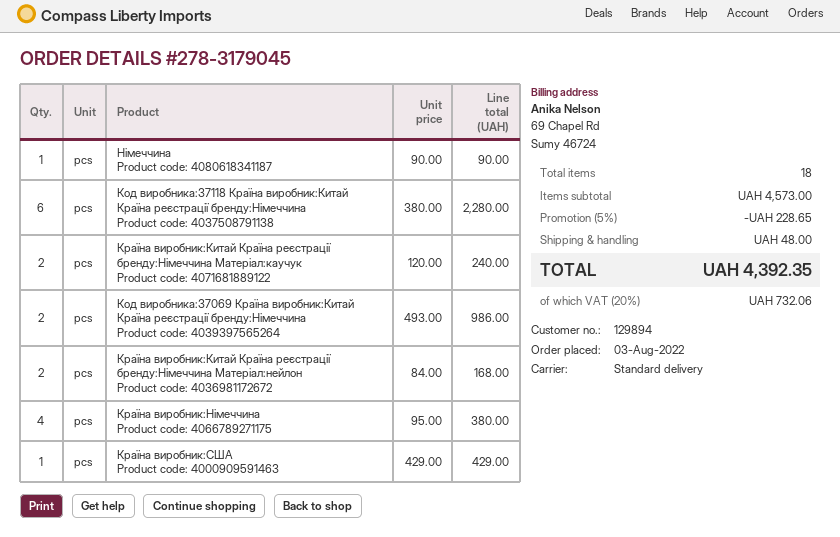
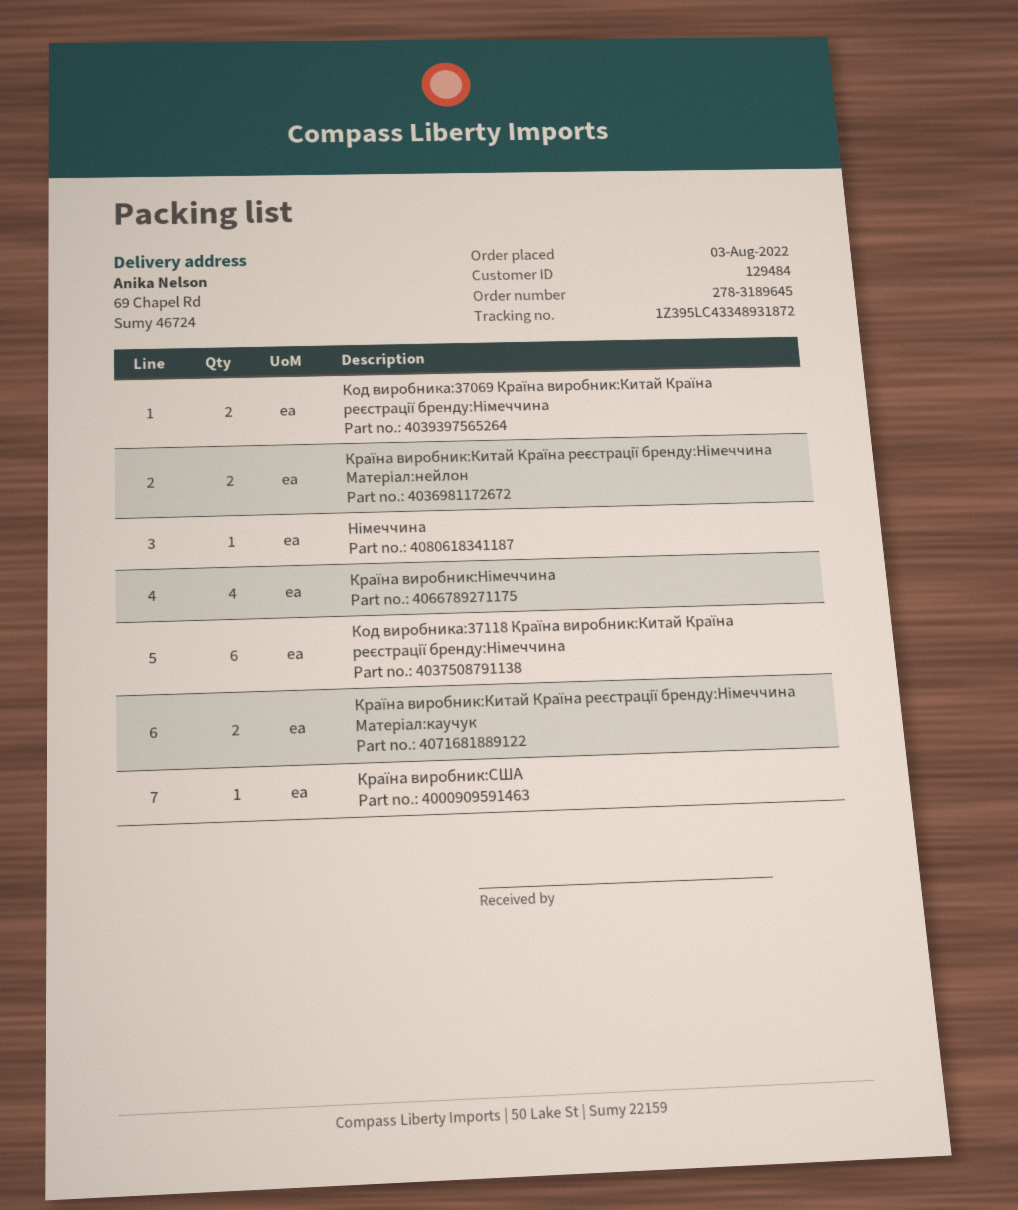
order number: 278-3179045 -> 278-3189645
customer number: 129894 -> 129484

